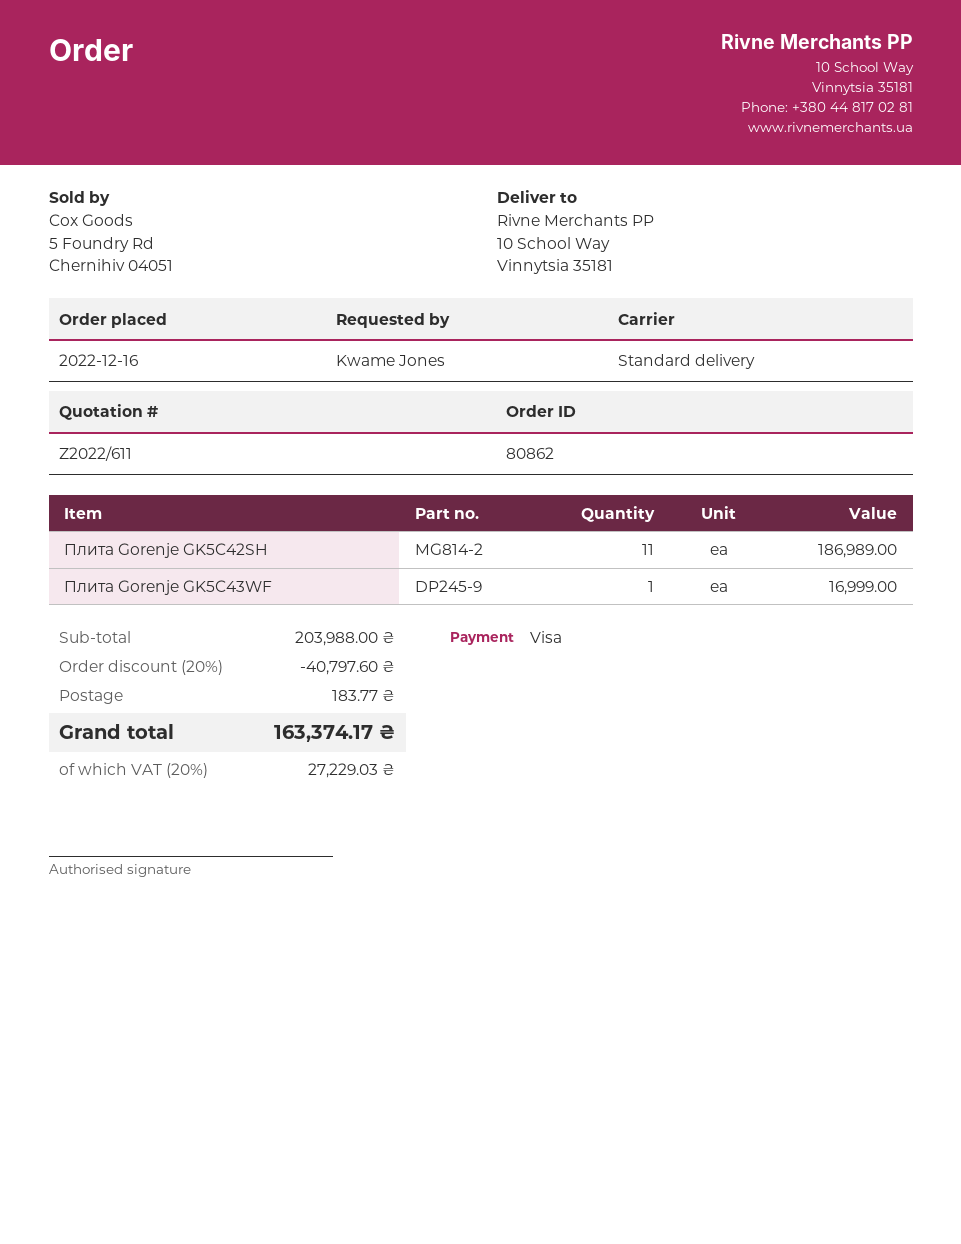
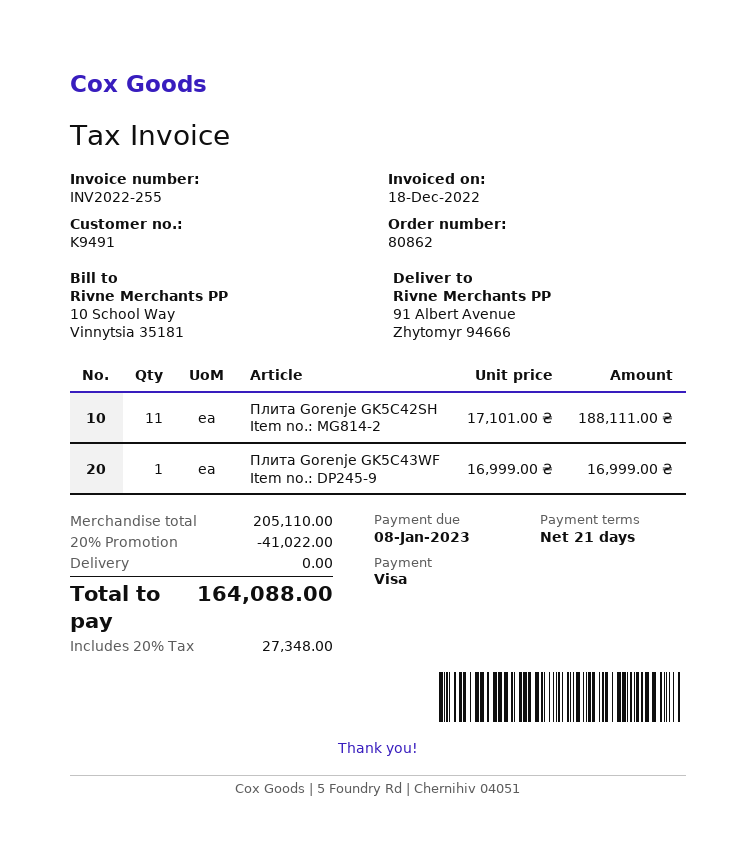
ship to: 10 School Way, Vinnytsia 35181 -> 91 Albert Avenue, Zhytomyr 94666
Плита Gorenje GK5C42SH: 11 for 186989.00 -> 11 for 188111.00
subtotal: 203988.00 -> 205110.00
discount: 20% = 40797.60 -> 20% = 41022.00
shipping: 183.77 -> 0.00
tax: 20% = 27229.03 -> 20% = 27348.00
total: 163374.17 -> 164088.00

